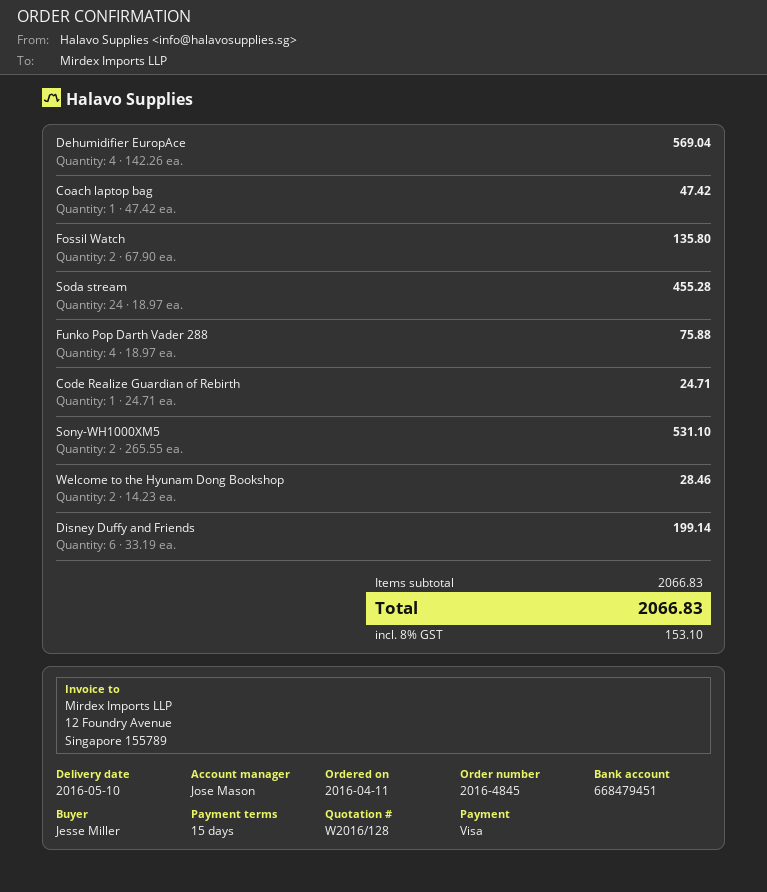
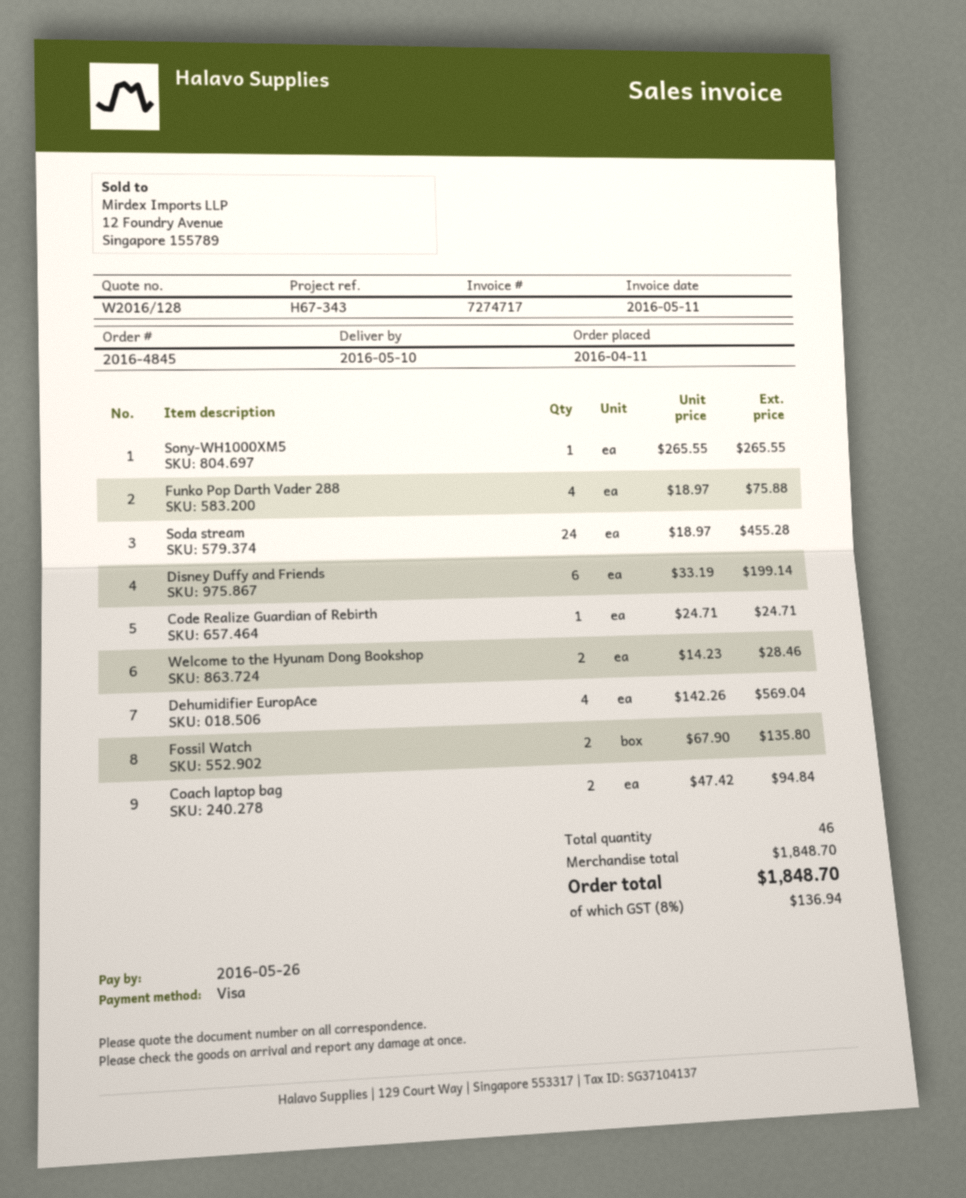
Coach laptop bag: 1 x 47.42 = 47.42 -> 2 x 47.42 = 94.84
Sony-WH1000XM5: 2 x 265.55 = 531.10 -> 1 x 265.55 = 265.55
subtotal: 2066.83 -> 1848.70
tax: 8% = 153.10 -> 8% = 136.94
total: 2066.83 -> 1848.70

